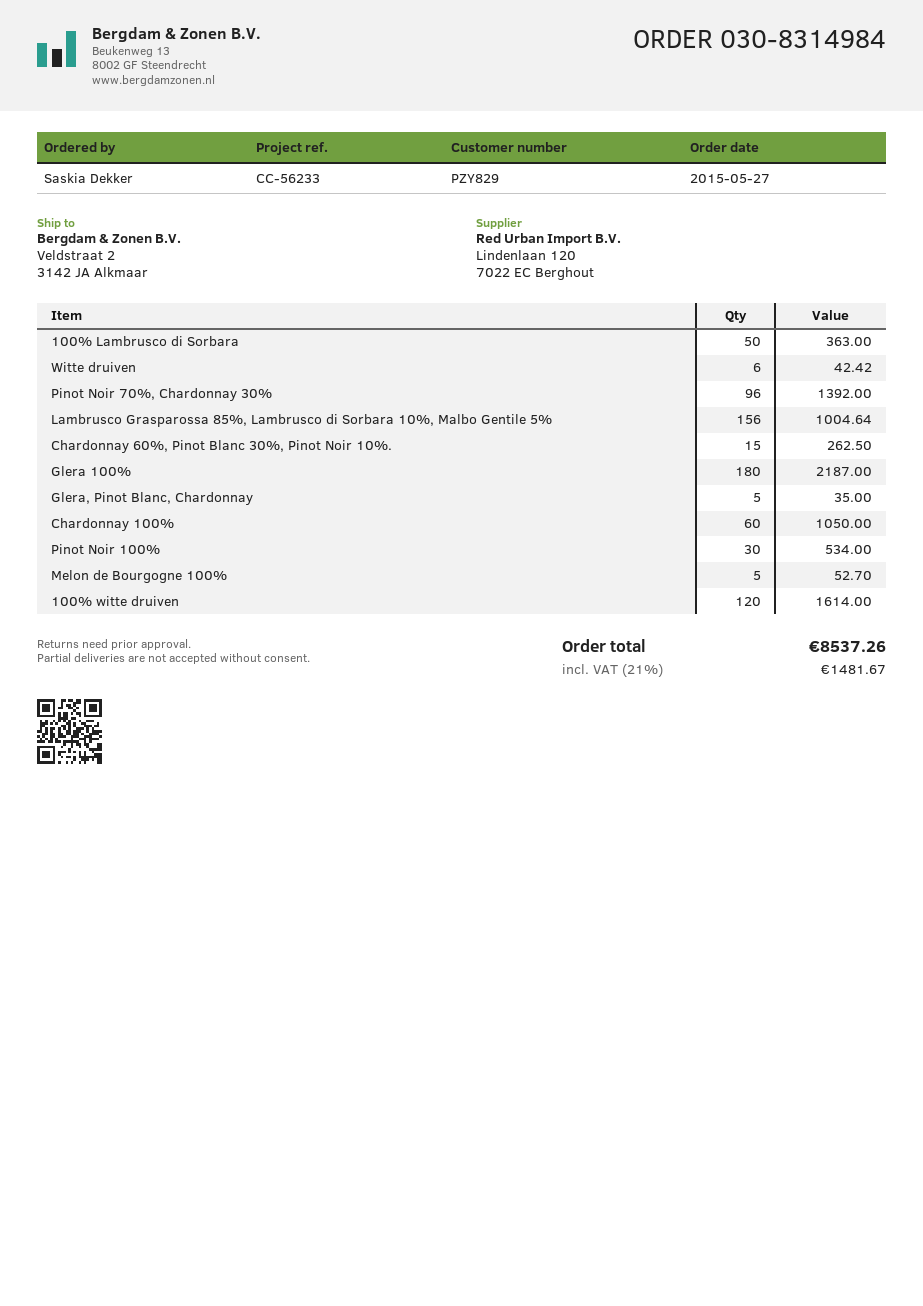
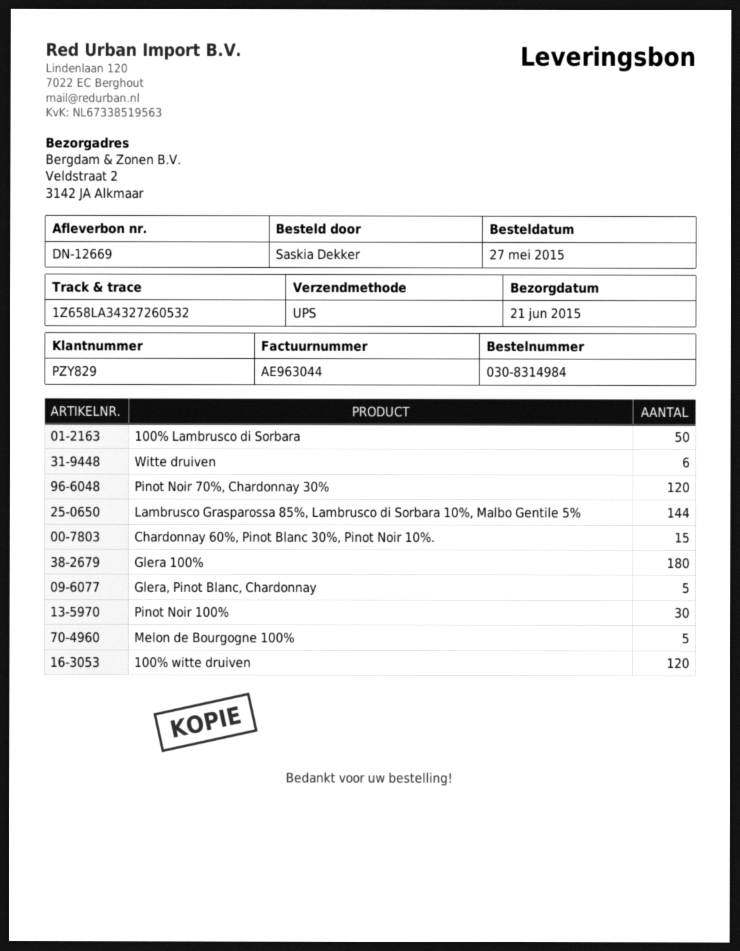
Pinot Noir 70%, Chardonnay 30%: 96 -> 120
Lambrusco Grasparossa 85%, Lambrusco di Sorbara 10%, Malbo Gentile 5%: 156 -> 144
Chardonnay 100%: 60 -> none

